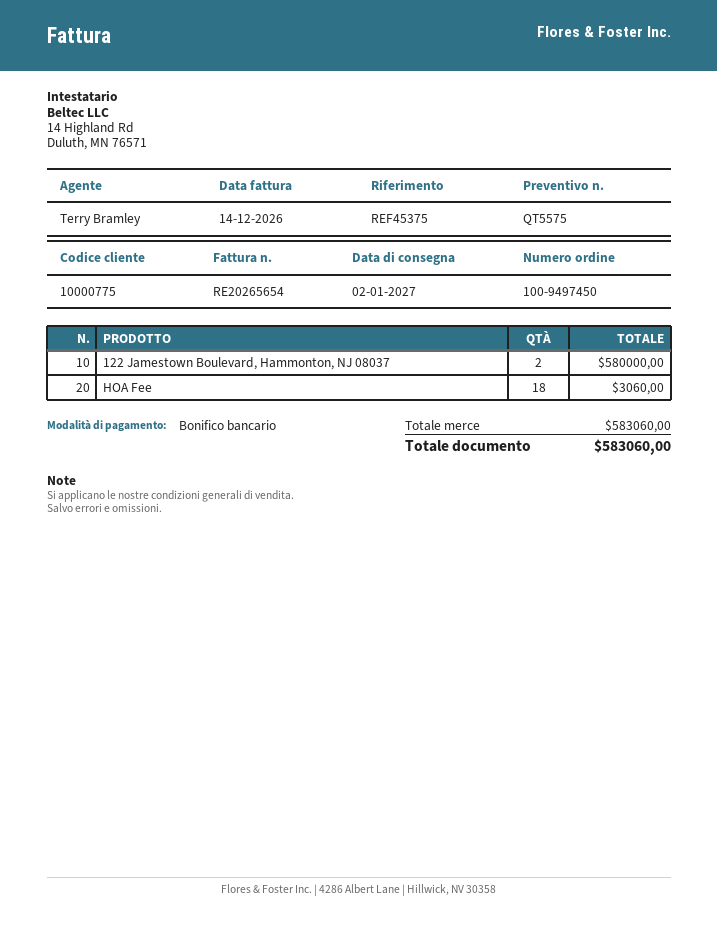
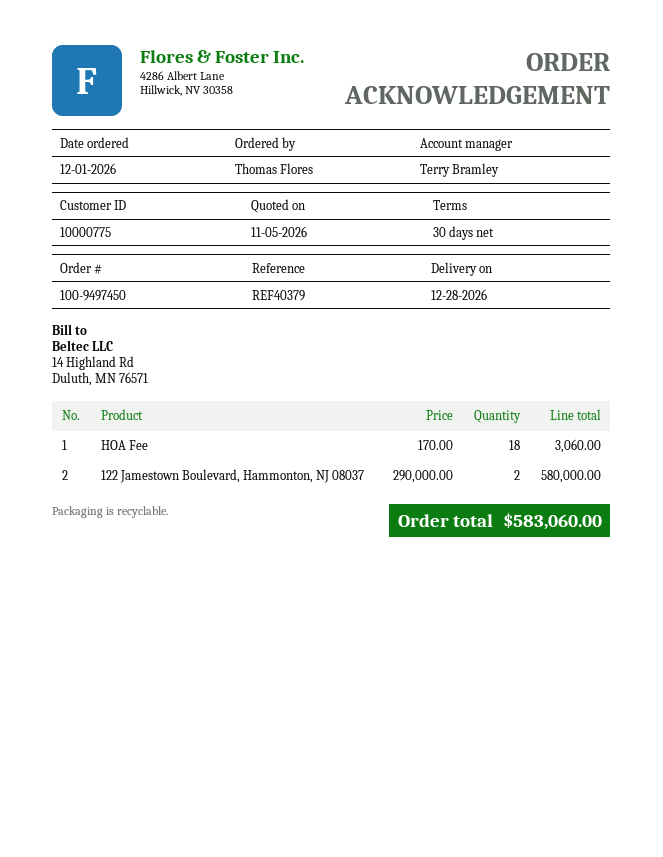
delivery date: 2027-01-02 -> 2026-12-28
reference: REF45375 -> REF40379

